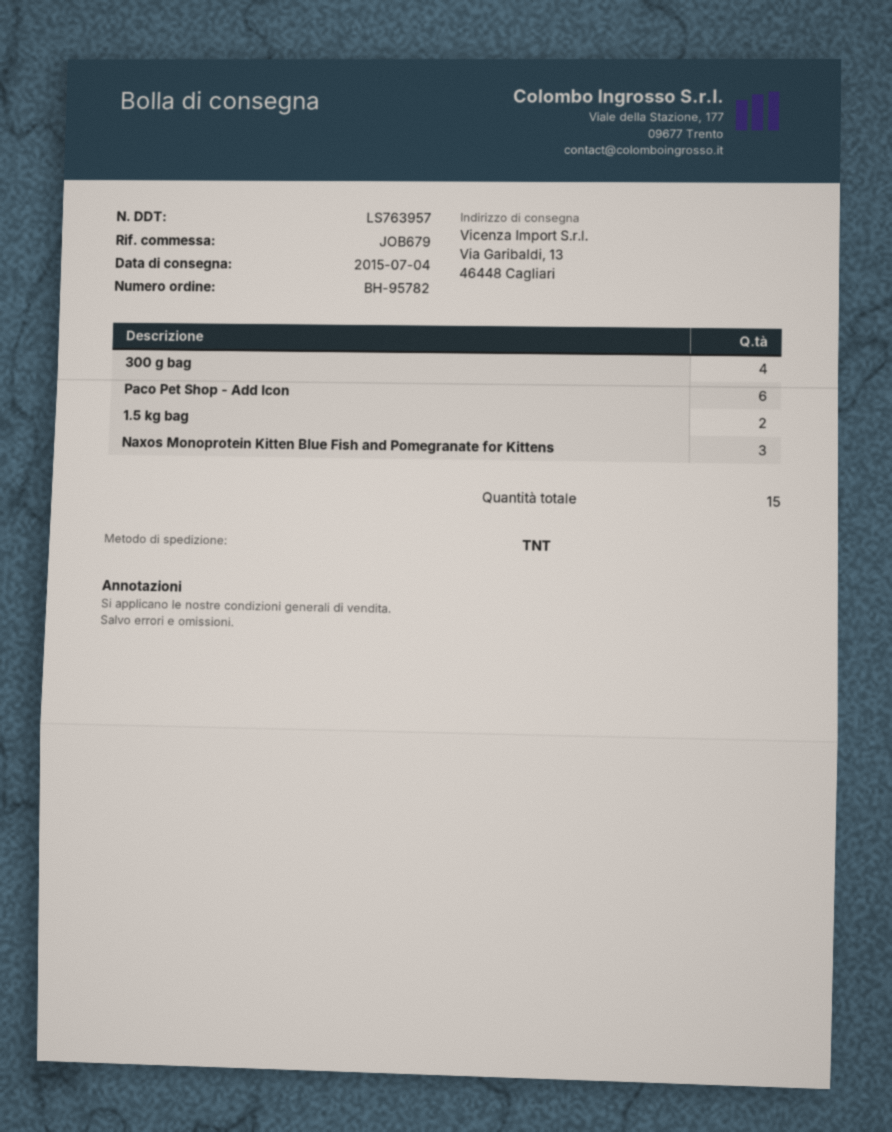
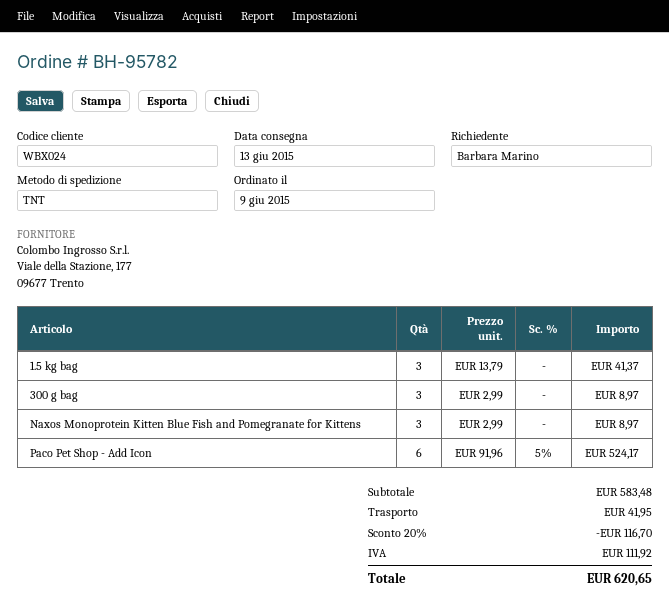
delivery date: 2015-07-04 -> 2015-06-13
300 g bag: 4 -> 3
1.5 kg bag: 2 -> 3

